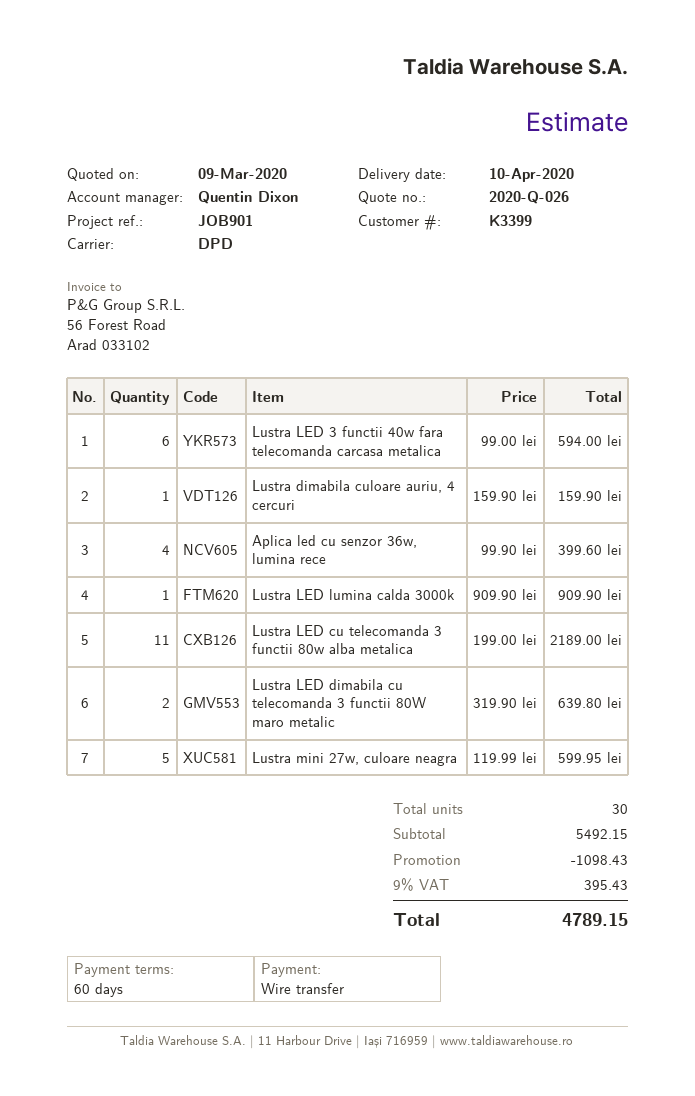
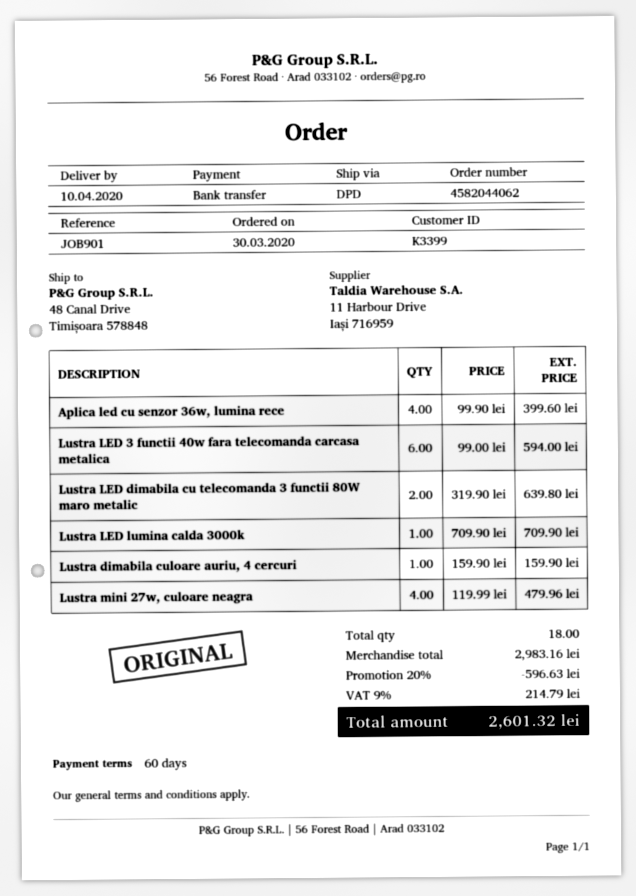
Lustra LED lumina calda 3000k: 1 x 909.90 = 909.90 -> 1 x 709.90 = 709.90
Lustra LED cu telecomanda 3 functii 80w alba metalica: 11 x 199.00 = 2189.00 -> none
Lustra mini 27w, culoare neagra: 5 x 119.99 = 599.95 -> 4 x 119.99 = 479.96
total quantity: 30 -> 18
subtotal: 5492.15 -> 2983.16
discount: 1098.43 -> 596.63
tax: 9% = 395.43 -> 9% = 214.79
total: 4789.15 -> 2601.32

